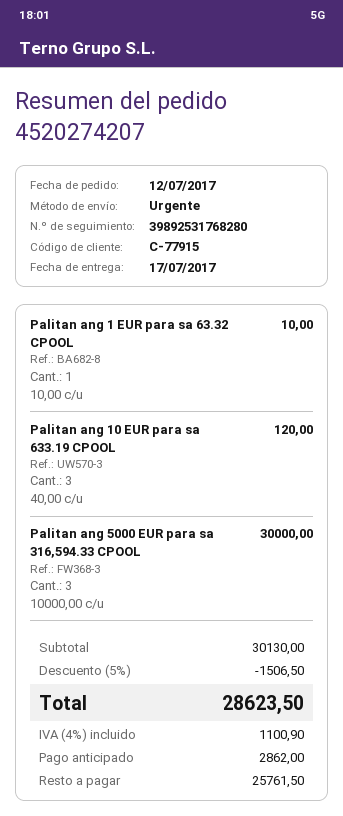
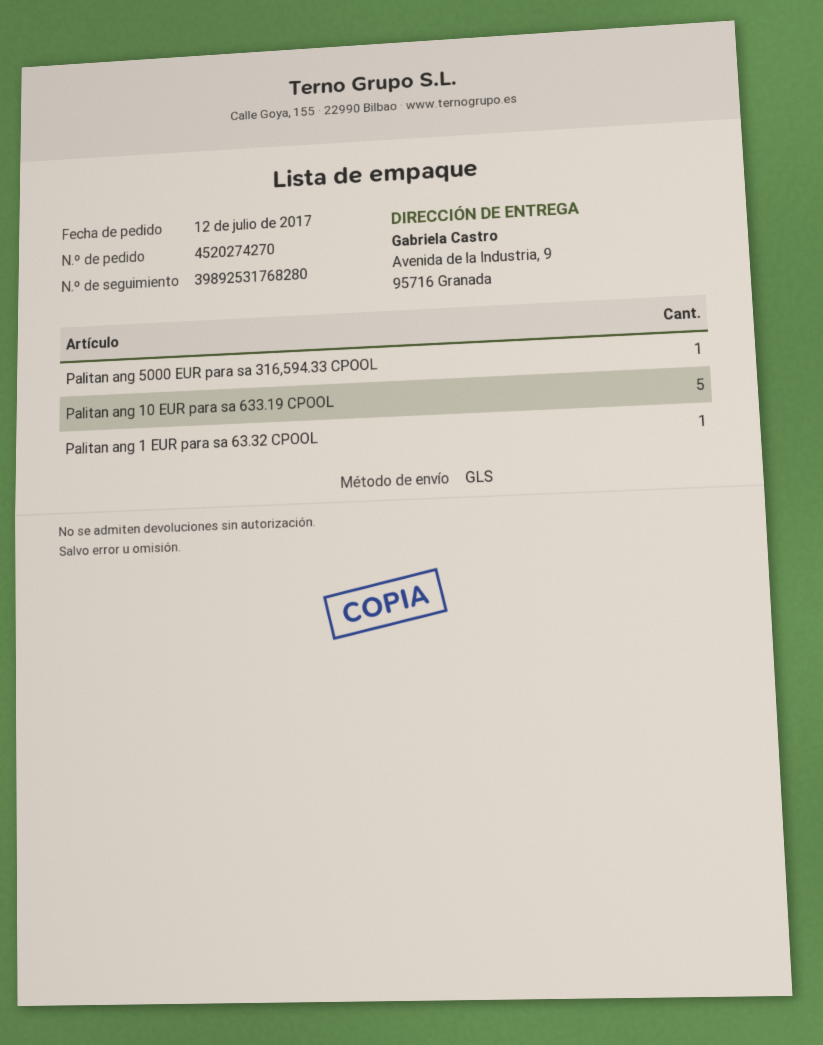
order number: 4520274207 -> 4520274270
shipping method: express -> GLS
Palitan ang 10 EUR para sa 633.19 CPOOL: 3 -> 5
Palitan ang 5000 EUR para sa 316,594.33 CPOOL: 3 -> 1

